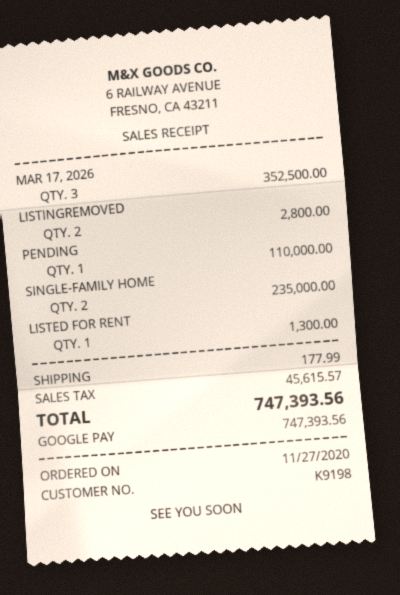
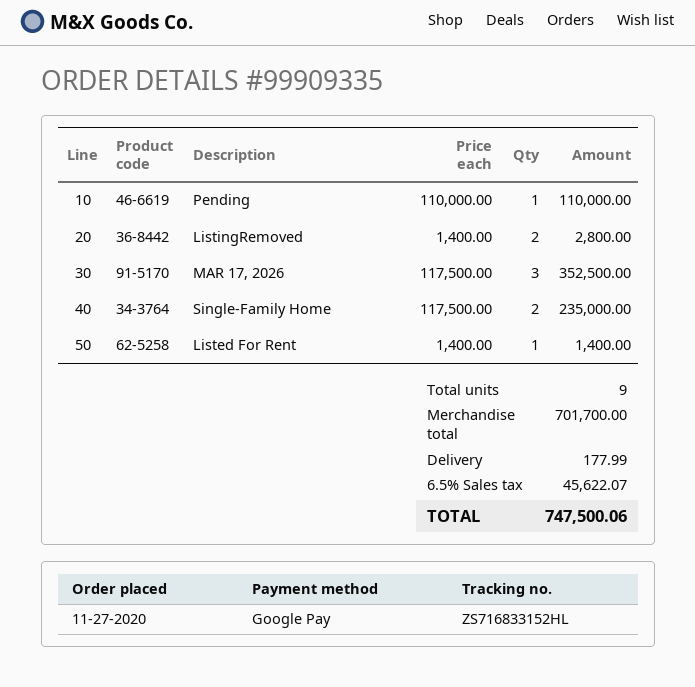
LISTED FOR RENT: 1 for 1300.00 -> 1 for 1400.00
tax: 45615.57 -> 45622.07
total: 747393.56 -> 747500.06

